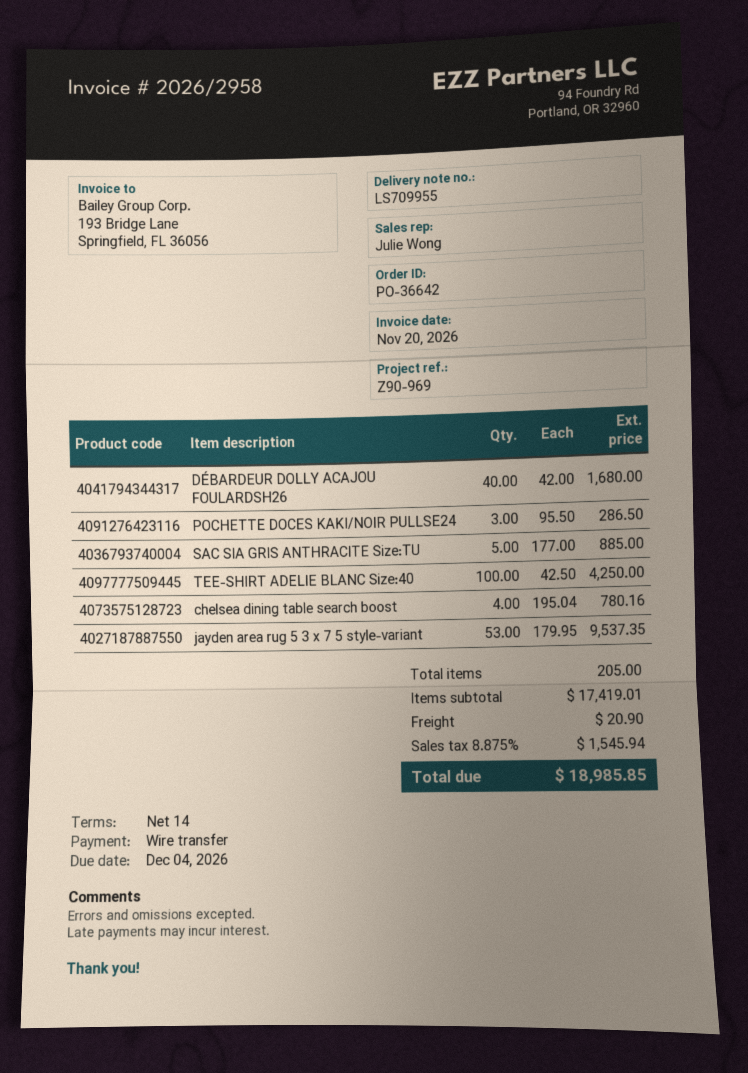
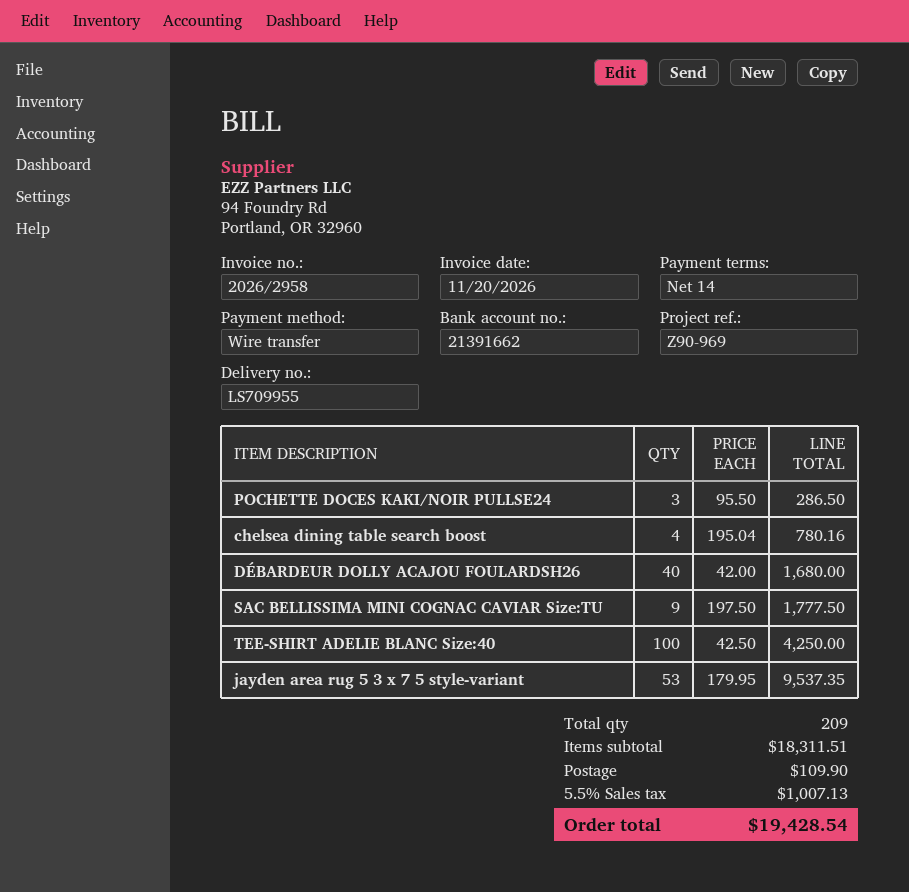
SAC SIA GRIS ANTHRACITE Size:TU: 5 x 177.00 = 885.00 -> none
SAC BELLISSIMA MINI COGNAC CAVIAR Size:TU: none -> 9 x 197.50 = 1777.50
total quantity: 205 -> 209
subtotal: 17419.01 -> 18311.51
shipping: 20.90 -> 109.90
tax: 8.875% = 1545.94 -> 5.5% = 1007.13
total: 18985.85 -> 19428.54

